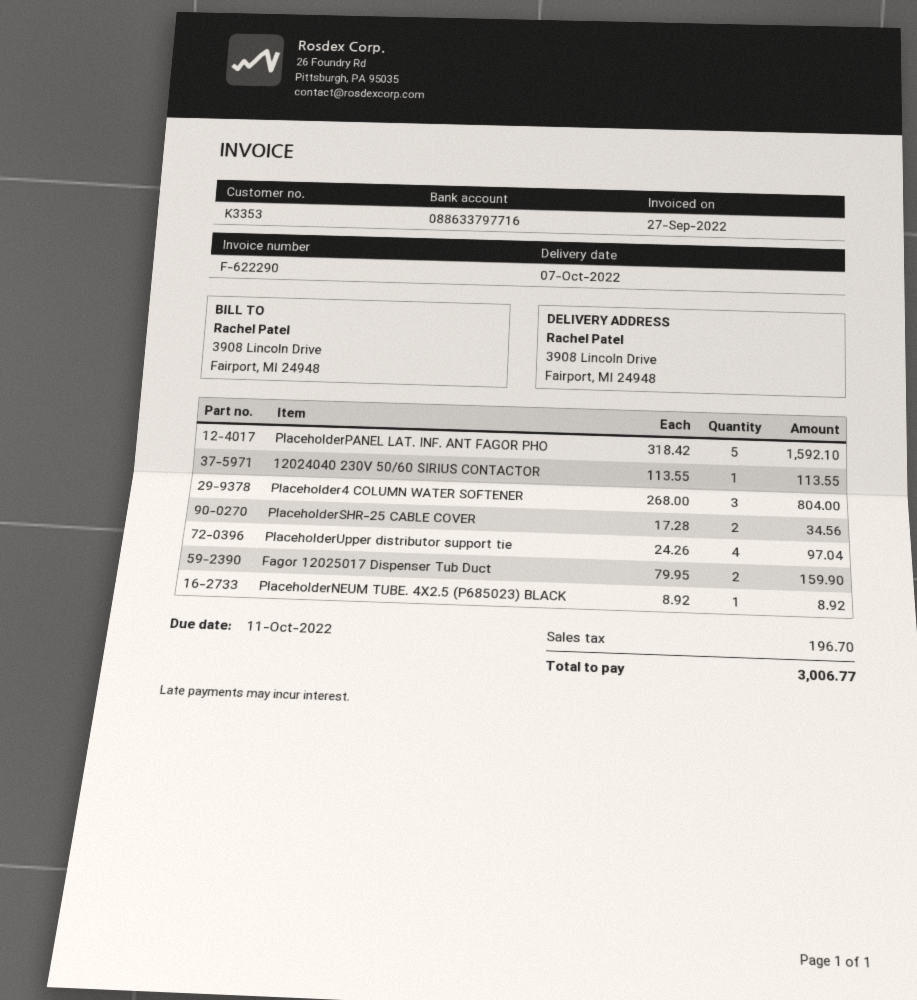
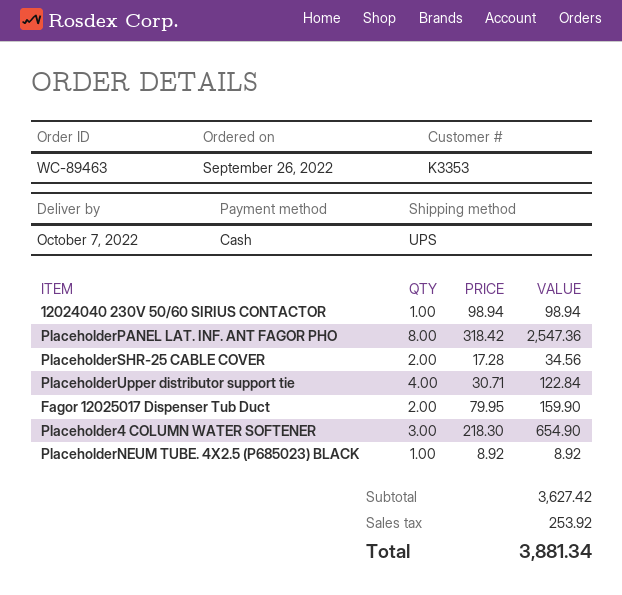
PlaceholderPANEL LAT. INF. ANT FAGOR PHO: 5 x 318.42 = 1592.10 -> 8 x 318.42 = 2547.36
12024040 230V 50/60 SIRIUS CONTACTOR: 1 x 113.55 = 113.55 -> 1 x 98.94 = 98.94
Placeholder4 COLUMN WATER SOFTENER: 3 x 268.00 = 804.00 -> 3 x 218.30 = 654.90
PlaceholderUpper distributor support tie: 4 x 24.26 = 97.04 -> 4 x 30.71 = 122.84
tax: 196.70 -> 253.92
total: 3006.77 -> 3881.34

